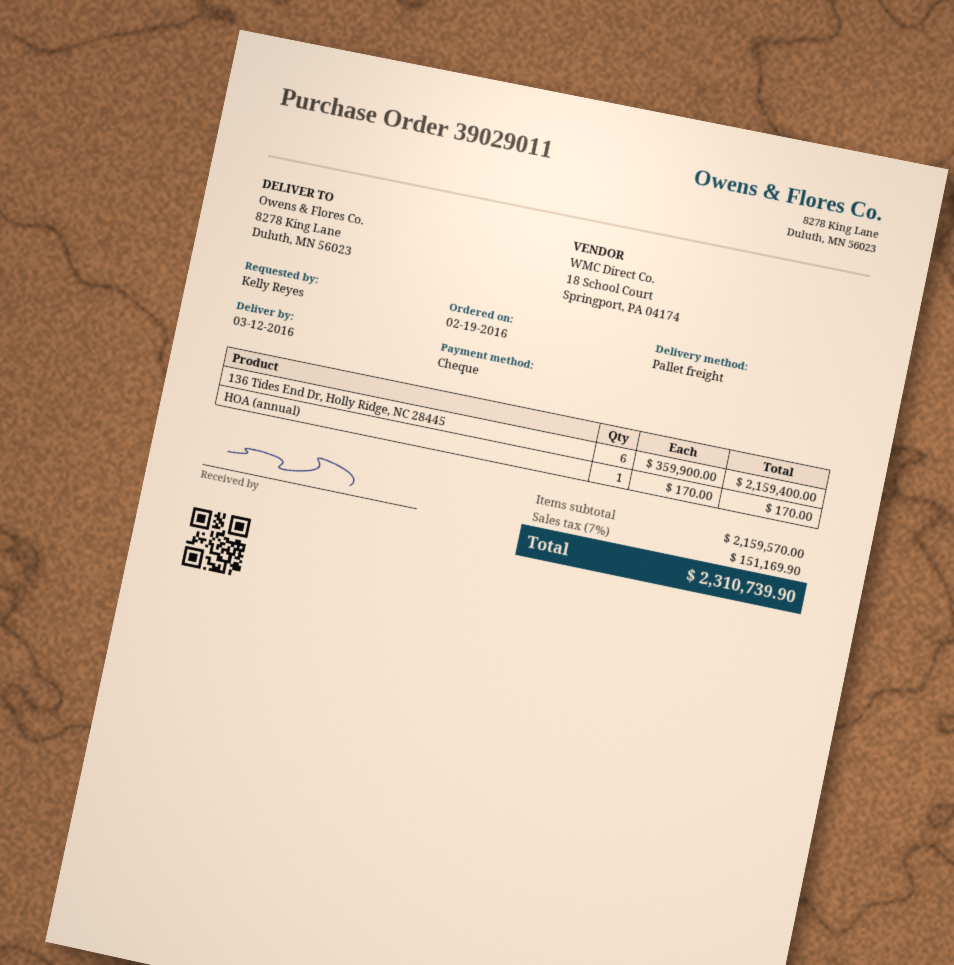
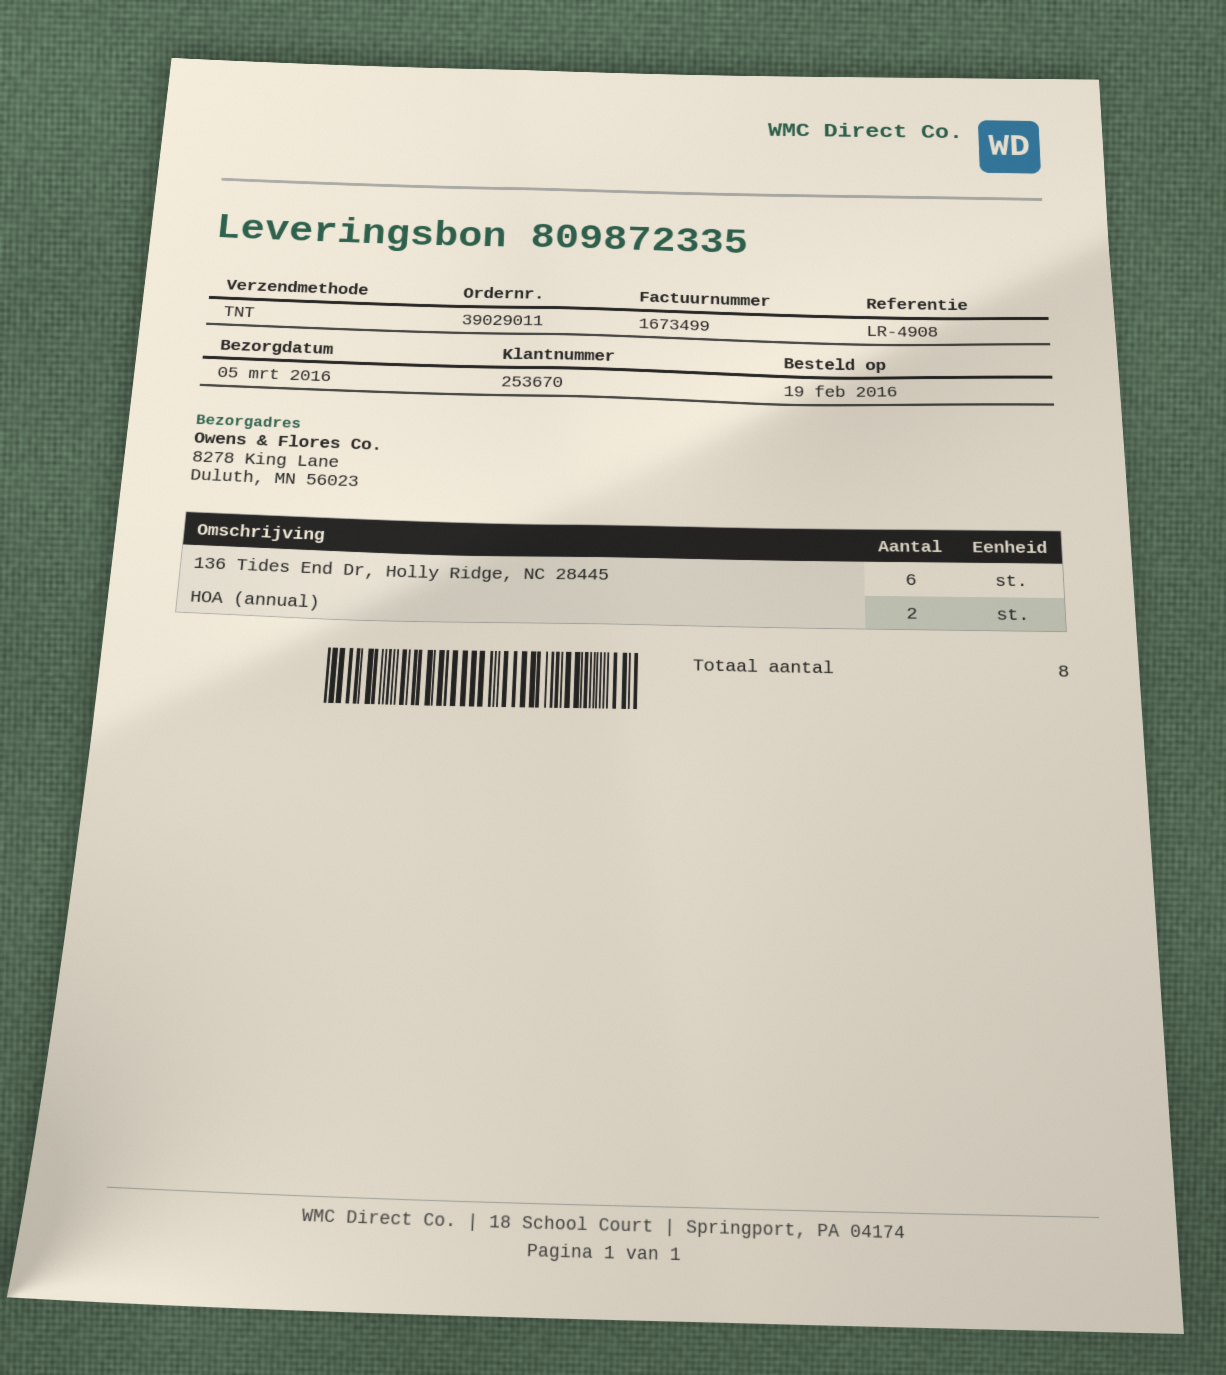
delivery date: 2016-03-12 -> 2016-03-05
shipping method: pallet freight -> TNT
HOA (annual): 1 -> 2

